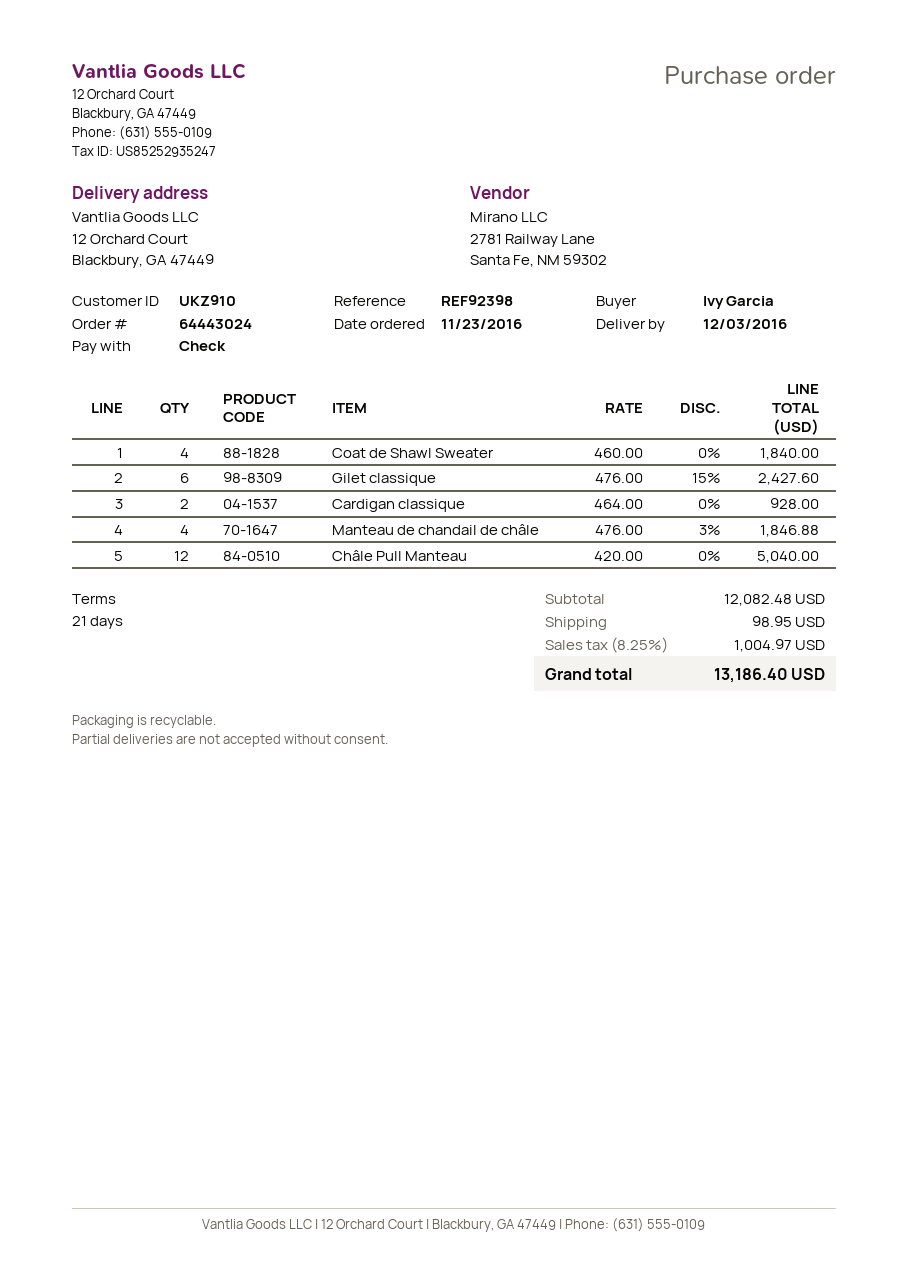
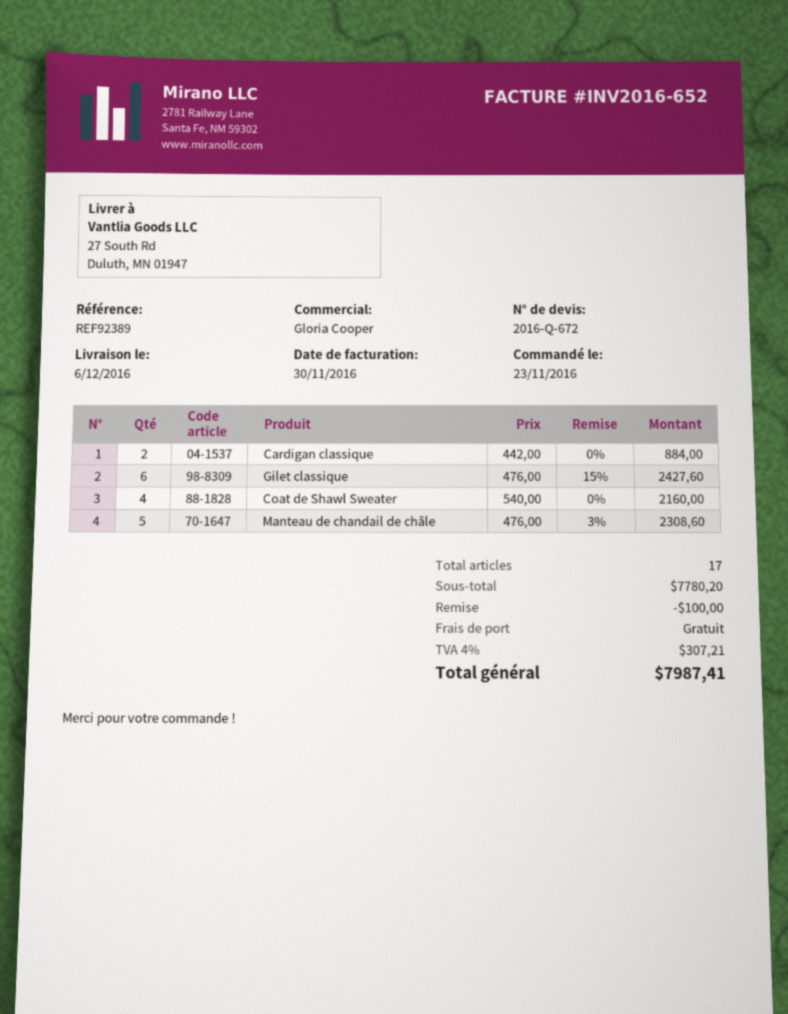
delivery date: 2016-12-03 -> 2016-12-06
reference: REF92398 -> REF92389
ship to: 12 Orchard Court, Blackbury, GA 47449 -> 27 South Rd, Duluth, MN 01947
Coat de Shawl Sweater: 4 x 460.00 = 1840.00 -> 4 x 540.00 = 2160.00
Cardigan classique: 2 x 464.00 = 928.00 -> 2 x 442.00 = 884.00
Manteau de chandail de châle: 4 x 476.00 - 3% = 1846.88 -> 5 x 476.00 - 3% = 2308.60
Châle Pull Manteau: 12 x 420.00 = 5040.00 -> none
subtotal: 12082.48 -> 7780.20
discount: none -> 100.00
shipping: 98.95 -> 0.00
tax: 8.25% = 1004.97 -> 4% = 307.21
total: 13186.40 -> 7987.41

